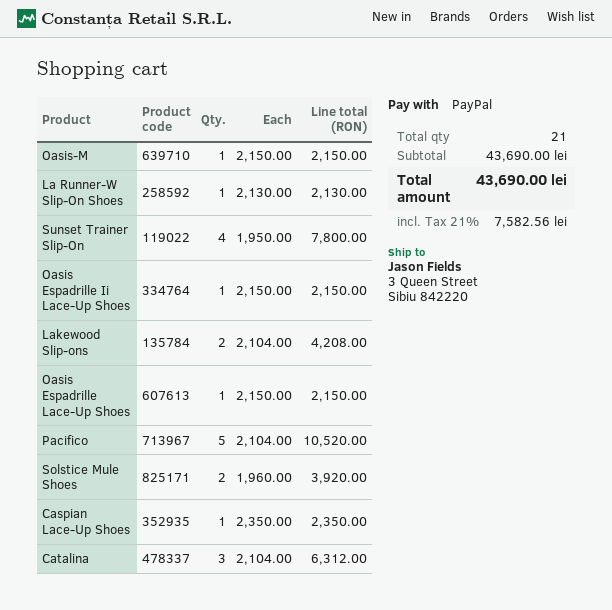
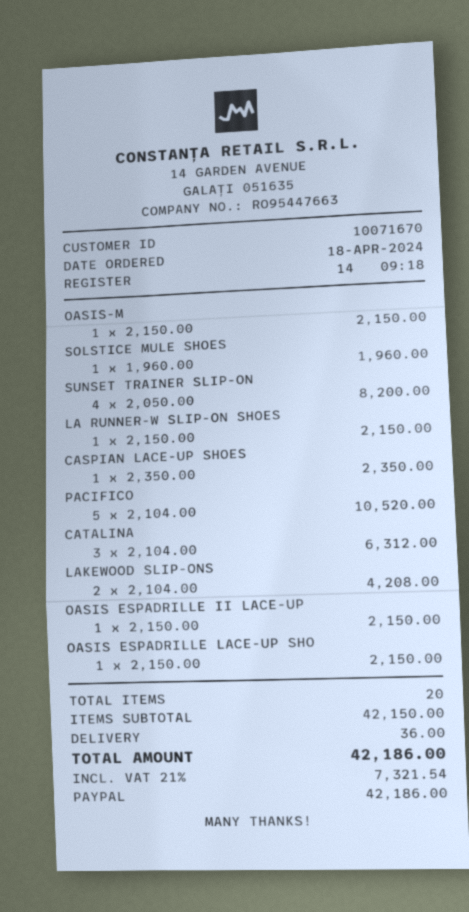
La Runner-W Slip-On Shoes: 1 x 2130.00 = 2130.00 -> 1 x 2150.00 = 2150.00
Sunset Trainer Slip-On: 4 x 1950.00 = 7800.00 -> 4 x 2050.00 = 8200.00
Solstice Mule Shoes: 2 x 1960.00 = 3920.00 -> 1 x 1960.00 = 1960.00
total quantity: 21 -> 20
subtotal: 43690.00 -> 42150.00
shipping: none -> 36.00
tax: 21% = 7582.56 -> 21% = 7321.54
total: 43690.00 -> 42186.00

